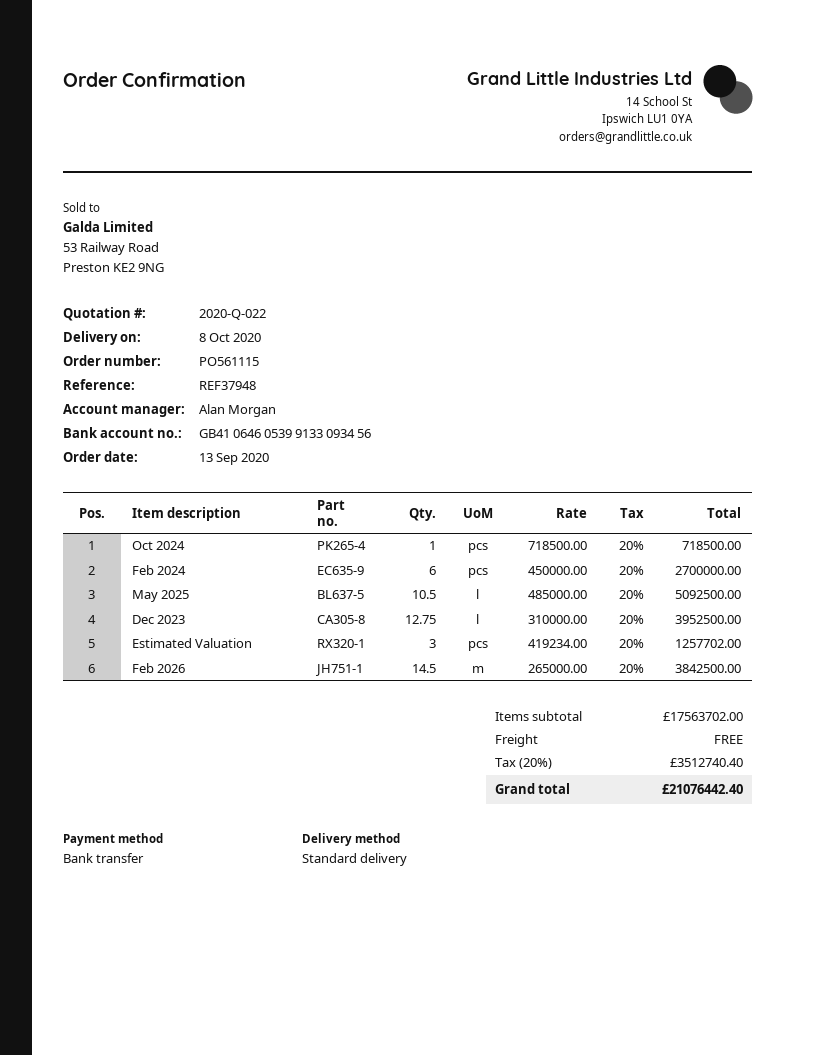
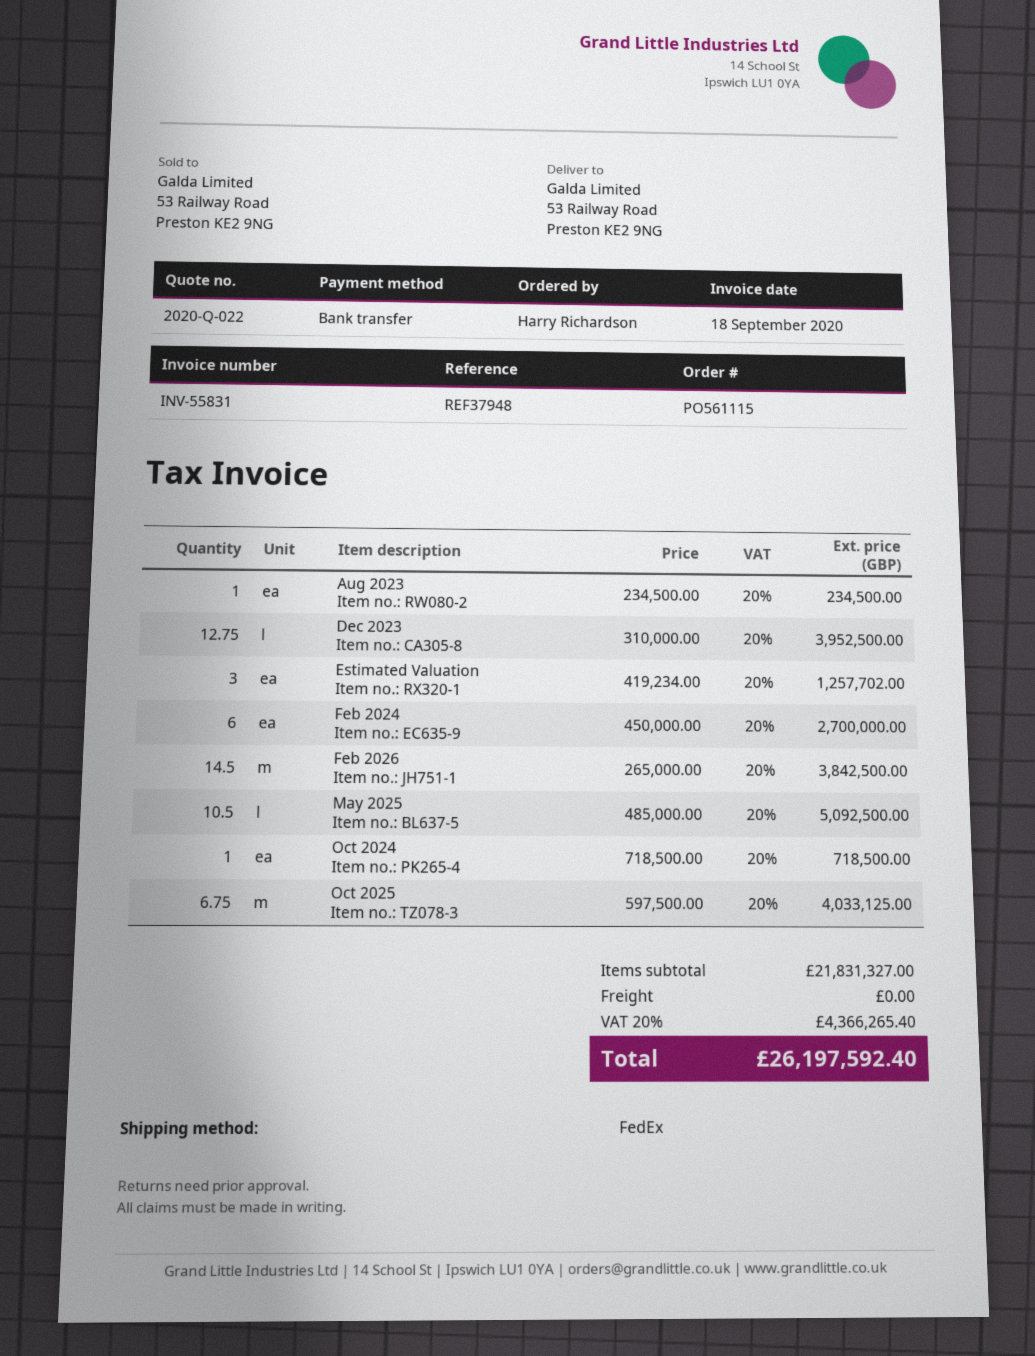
shipping method: standard -> FedEx
Aug 2023: none -> 1 x 234500.00 = 234500.00
Oct 2025: none -> 6.75 x 597500.00 = 4033125.00
subtotal: 17563702.00 -> 21831327.00
tax: 20% = 3512740.40 -> 20% = 4366265.40
total: 21076442.40 -> 26197592.40

